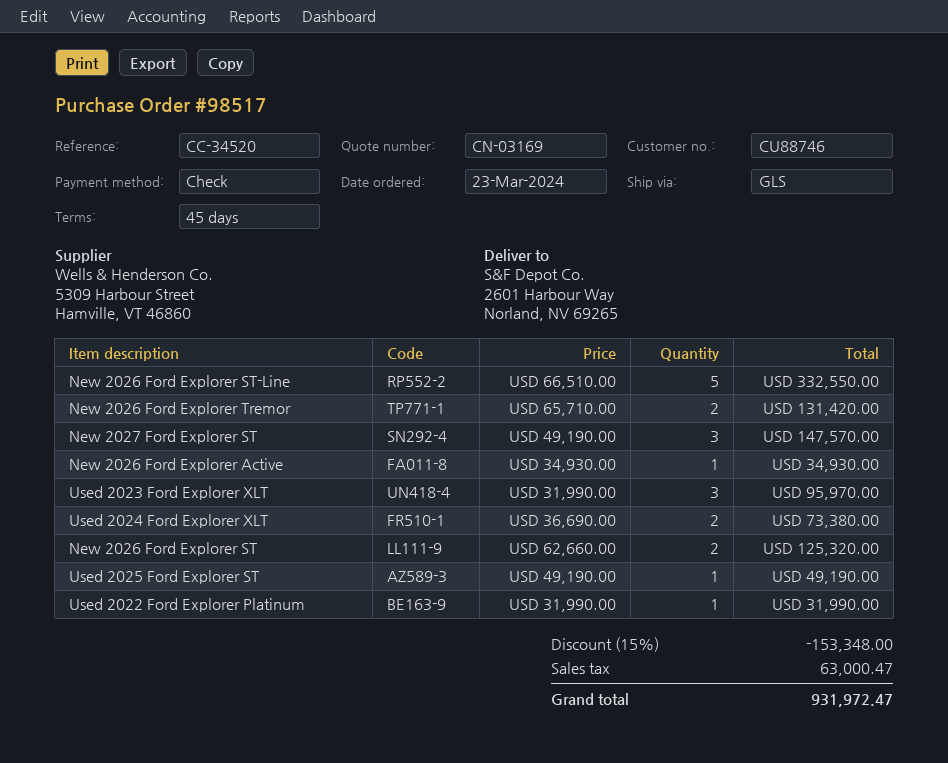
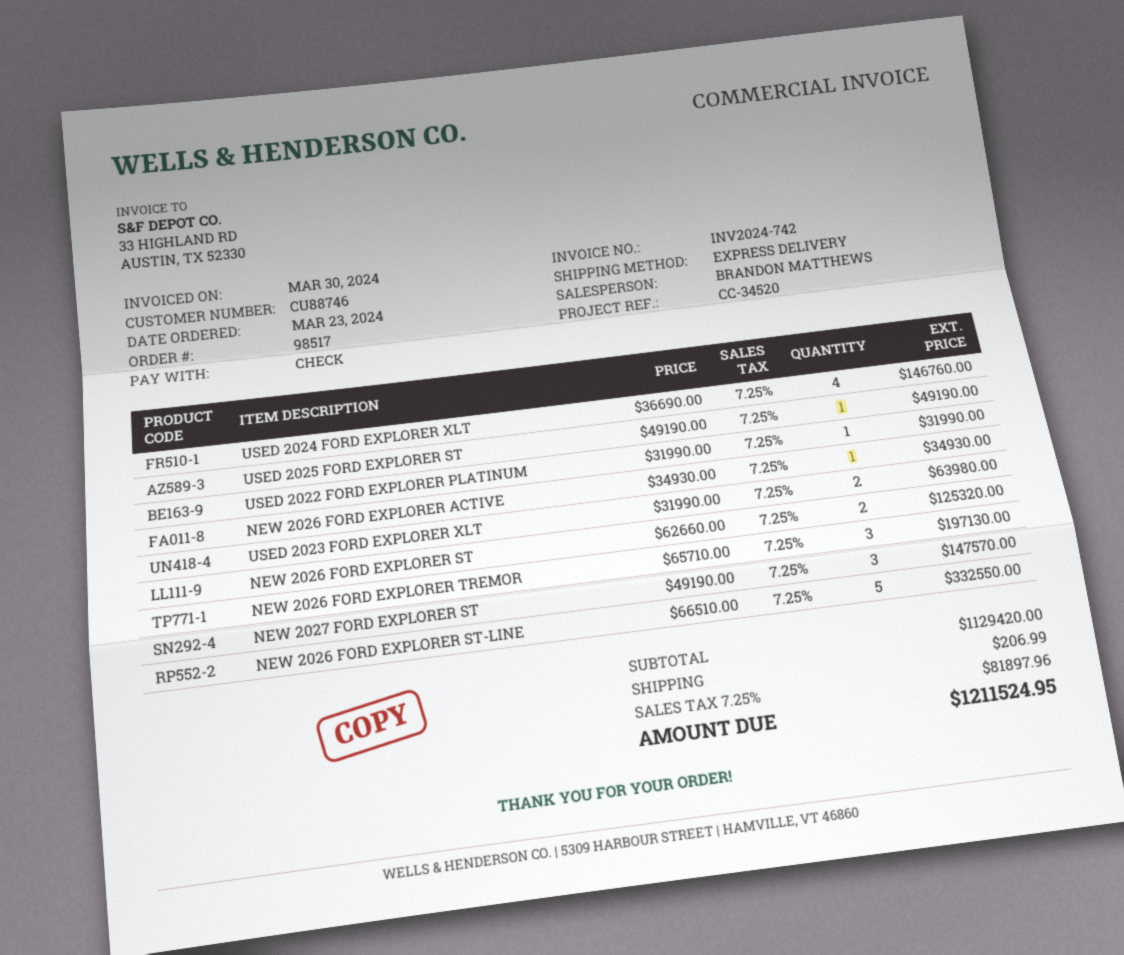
shipping method: GLS -> express
New 2026 Ford Explorer Tremor: 2 x 65710.00 = 131420.00 -> 3 x 65710.00 = 197130.00
Used 2023 Ford Explorer XLT: 3 x 31990.00 = 95970.00 -> 2 x 31990.00 = 63980.00
Used 2024 Ford Explorer XLT: 2 x 36690.00 = 73380.00 -> 4 x 36690.00 = 146760.00
discount: 15% = 153348.00 -> none
shipping: none -> 206.99
tax: 63000.47 -> 81897.96
total: 931972.47 -> 1211524.95

